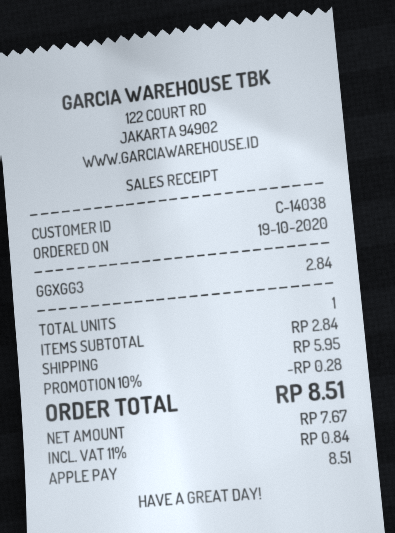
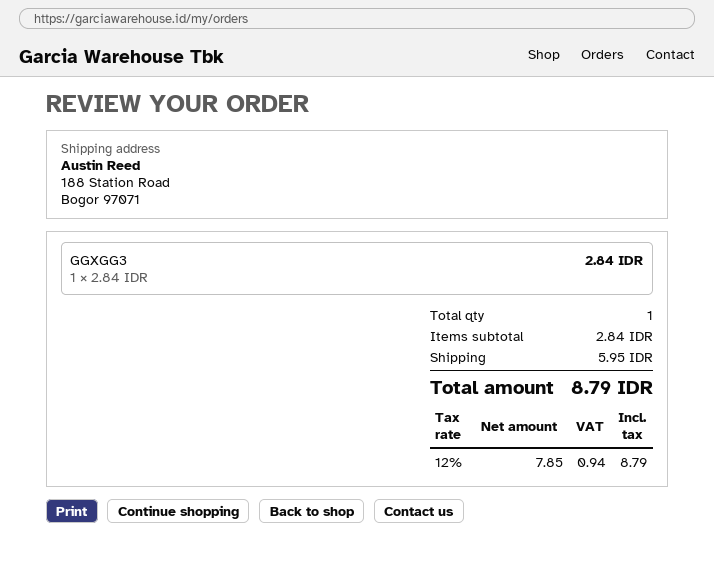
discount: 10% = 0.28 -> none
net: 7.67 -> 7.85
tax: 11% = 0.84 -> 12% = 0.94
total: 8.51 -> 8.79

